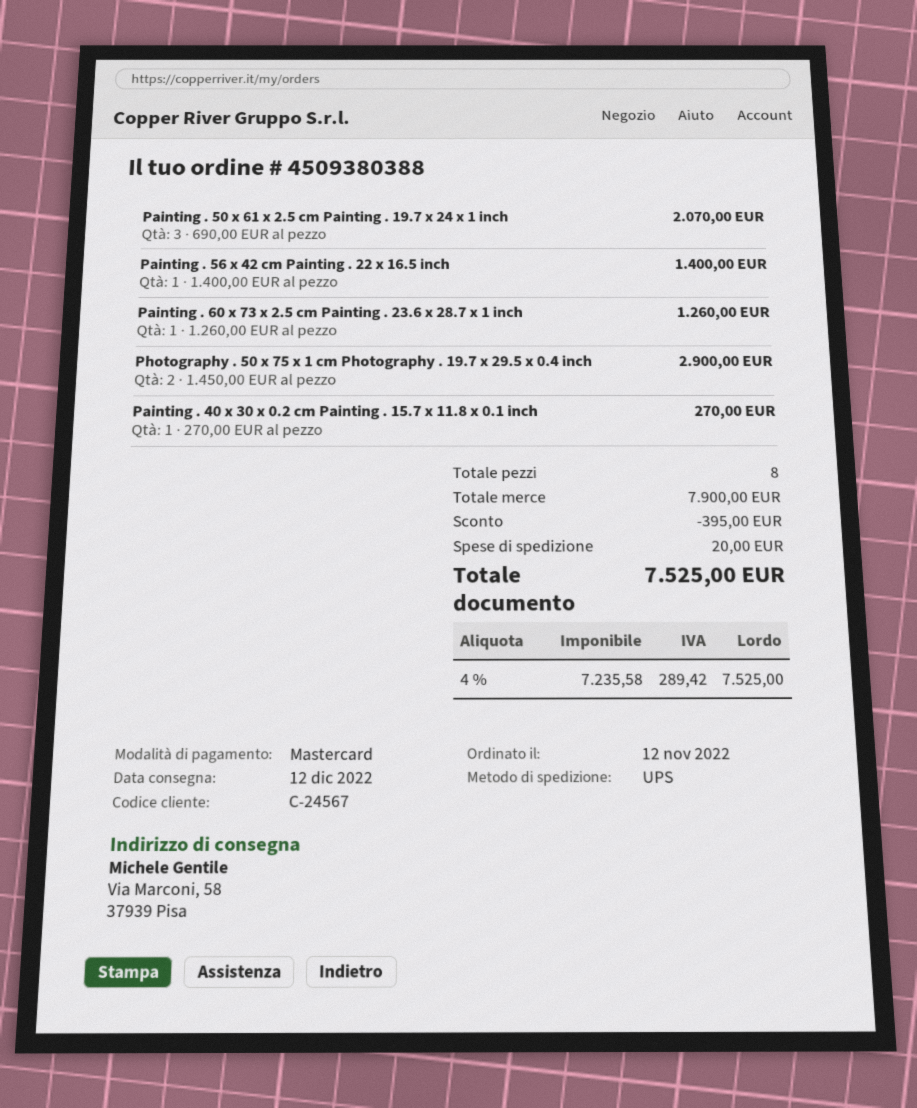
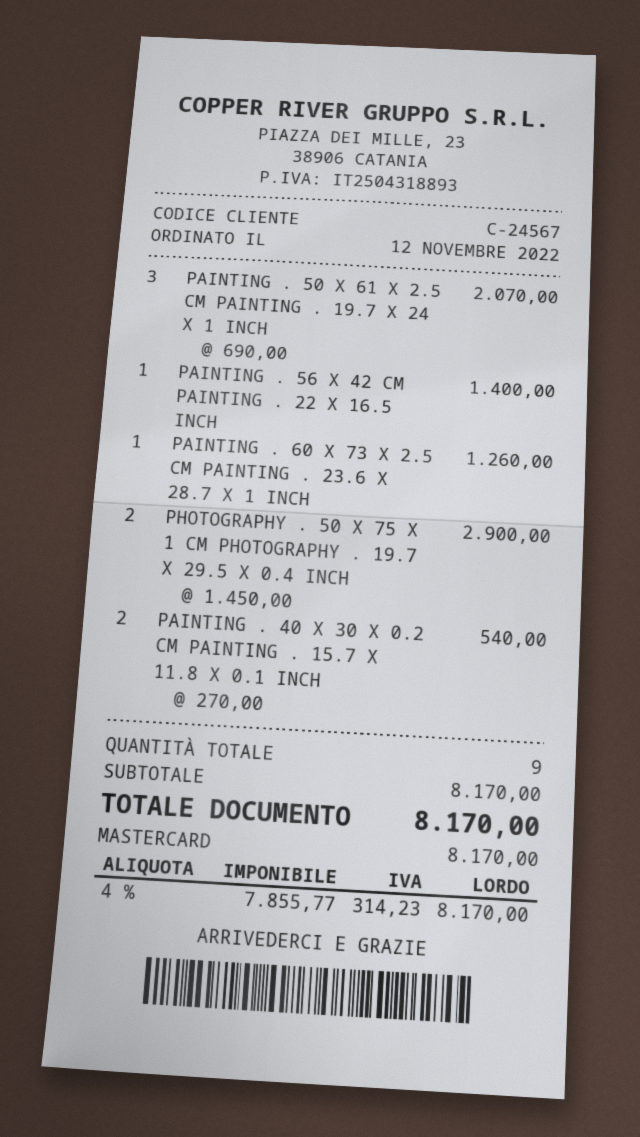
Painting . 40 x 30 x 0.2 cm Painting . 15.7 x 11.8 x 0.1 inch: 1 x 270.00 = 270.00 -> 2 x 270.00 = 540.00
total quantity: 8 -> 9
subtotal: 7900.00 -> 8170.00
discount: 395.00 -> none
shipping: 20.00 -> none
net: 7235.58 -> 7855.77
tax: 4% = 289.42 -> 4% = 314.23
total: 7525.00 -> 8170.00

